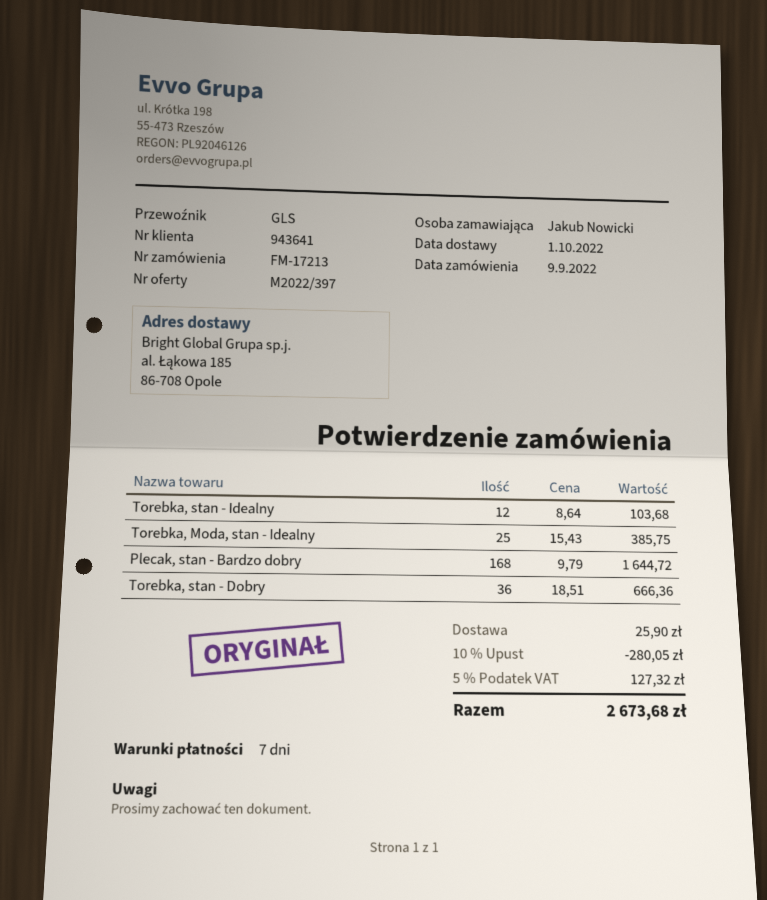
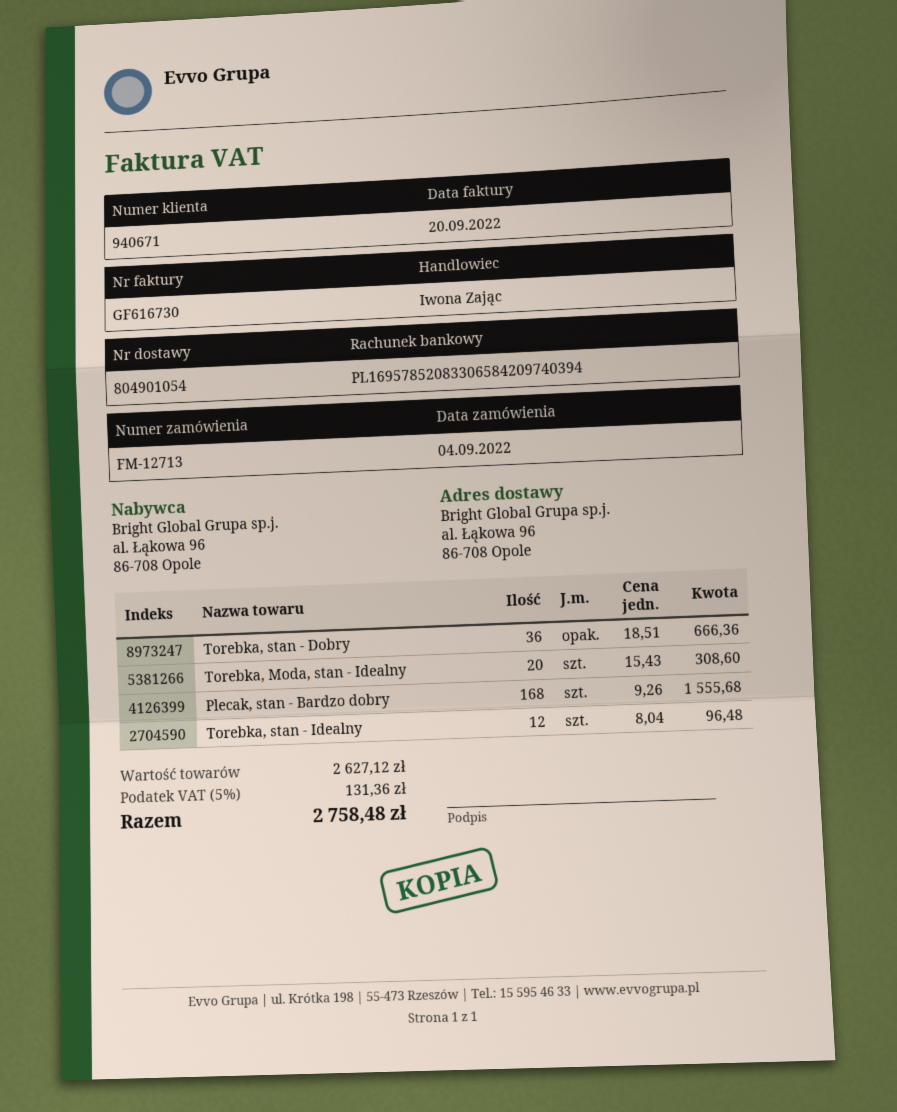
order number: FM-17213 -> FM-12713
order date: 2022-09-09 -> 2022-09-04
customer number: 943641 -> 940671
ship to: al. Łąkowa 185, 86-708 Opole -> al. Łąkowa 96, 86-708 Opole
Torebka, stan - Idealny: 12 x 8.64 = 103.68 -> 12 x 8.04 = 96.48
Torebka, Moda, stan - Idealny: 25 x 15.43 = 385.75 -> 20 x 15.43 = 308.60
Plecak, stan - Bardzo dobry: 168 x 9.79 = 1644.72 -> 168 x 9.26 = 1555.68
discount: 10% = 280.05 -> none
shipping: 25.90 -> none
tax: 5% = 127.32 -> 5% = 131.36
total: 2673.68 -> 2758.48

